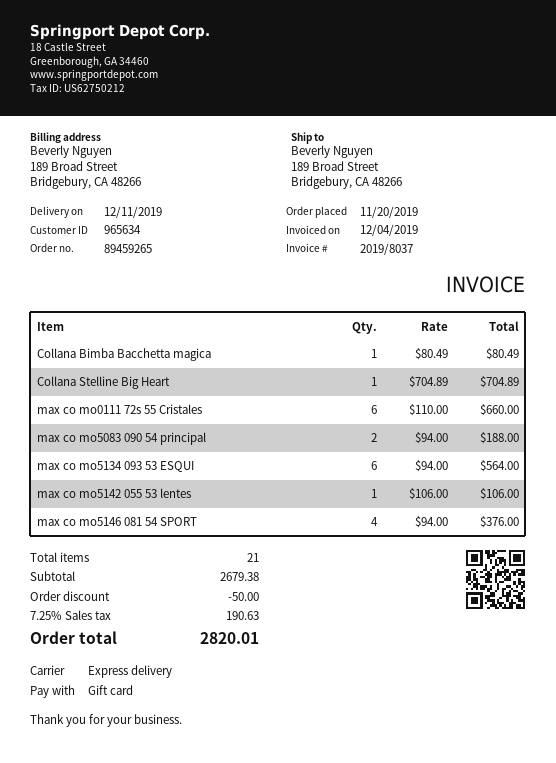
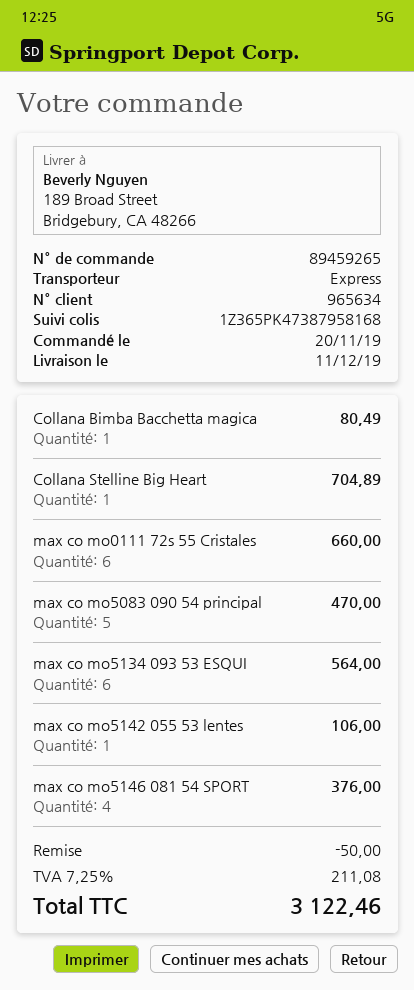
max co mo5083 090 54 principal: 2 for 188.00 -> 5 for 470.00
tax: 7.25% = 190.63 -> 7.25% = 211.08
total: 2820.01 -> 3122.46

